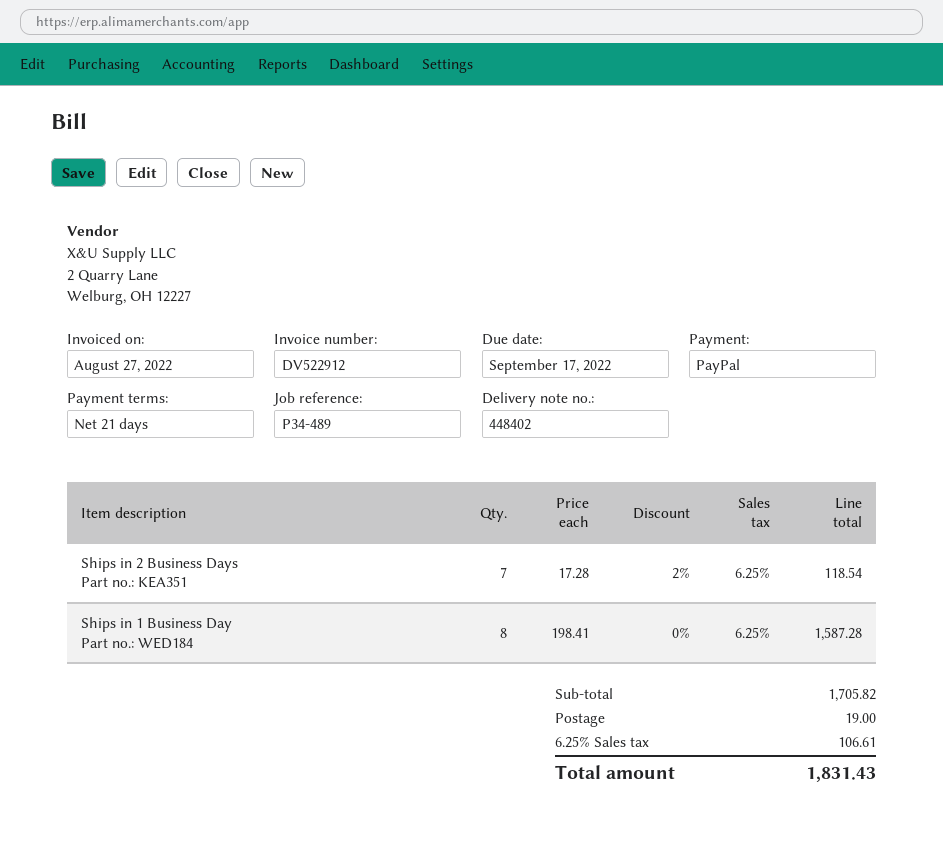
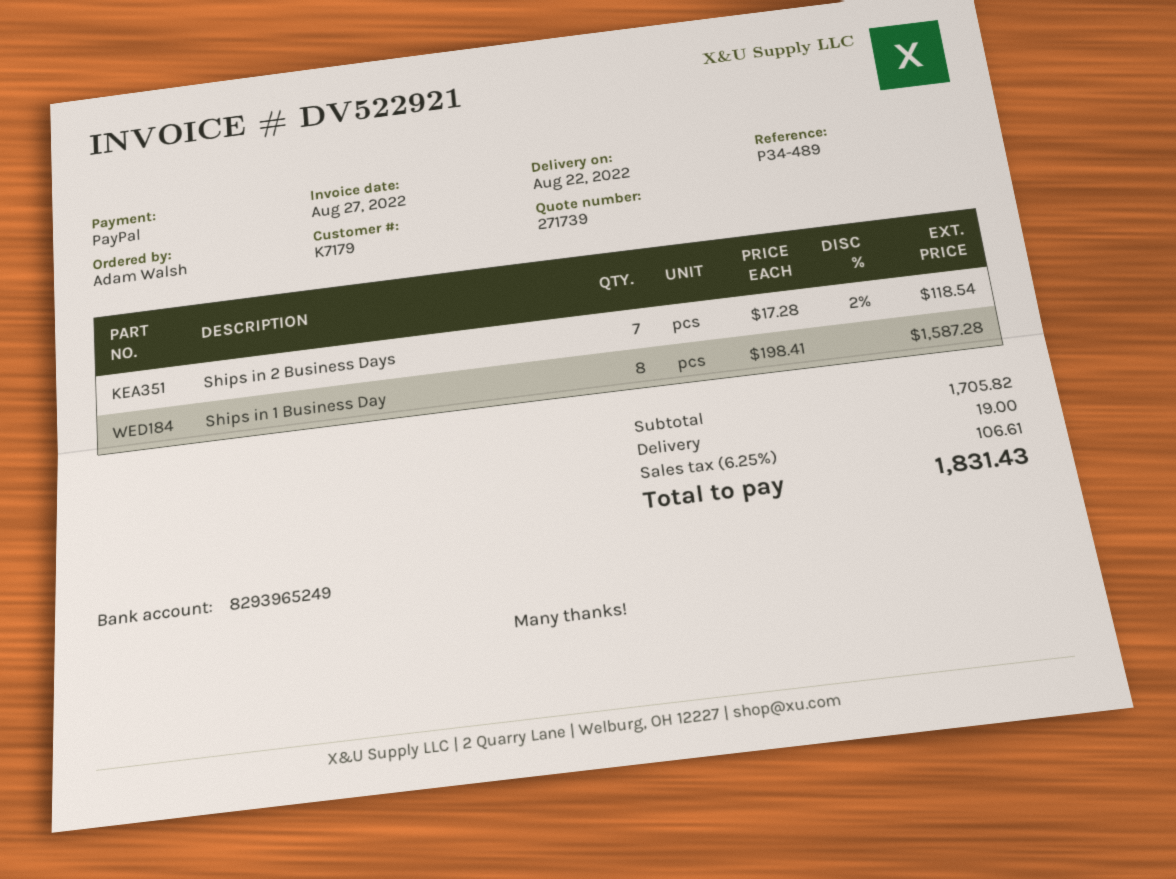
invoice number: DV522912 -> DV522921

